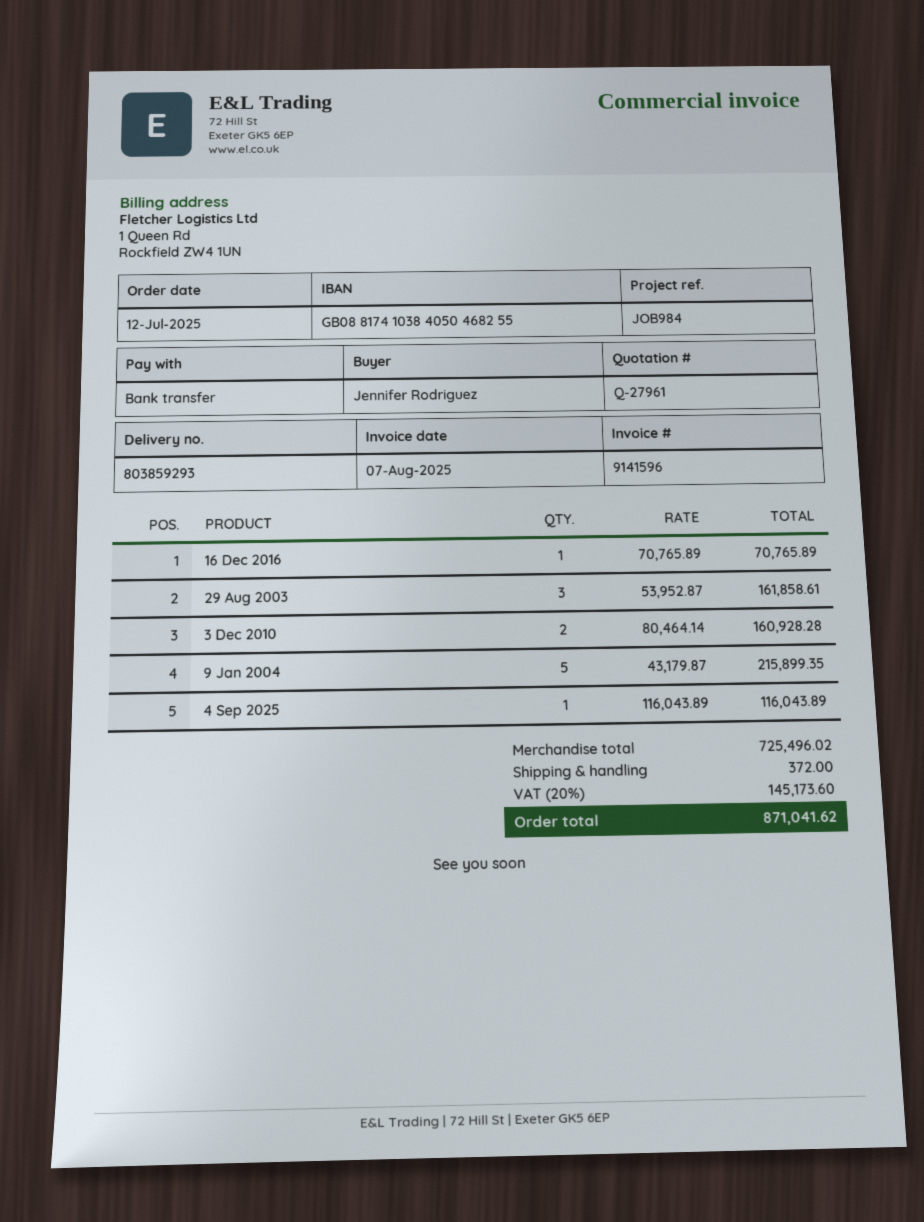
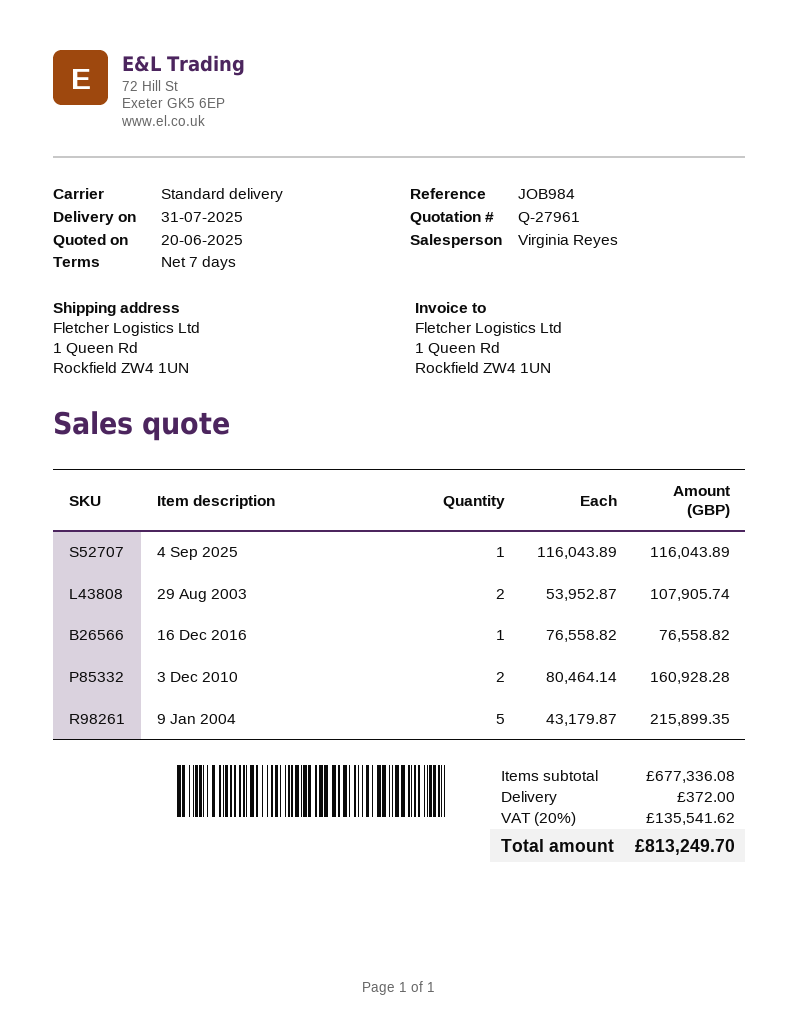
16 Dec 2016: 1 x 70765.89 = 70765.89 -> 1 x 76558.82 = 76558.82
29 Aug 2003: 3 x 53952.87 = 161858.61 -> 2 x 53952.87 = 107905.74
subtotal: 725496.02 -> 677336.08
tax: 20% = 145173.60 -> 20% = 135541.62
total: 871041.62 -> 813249.70

